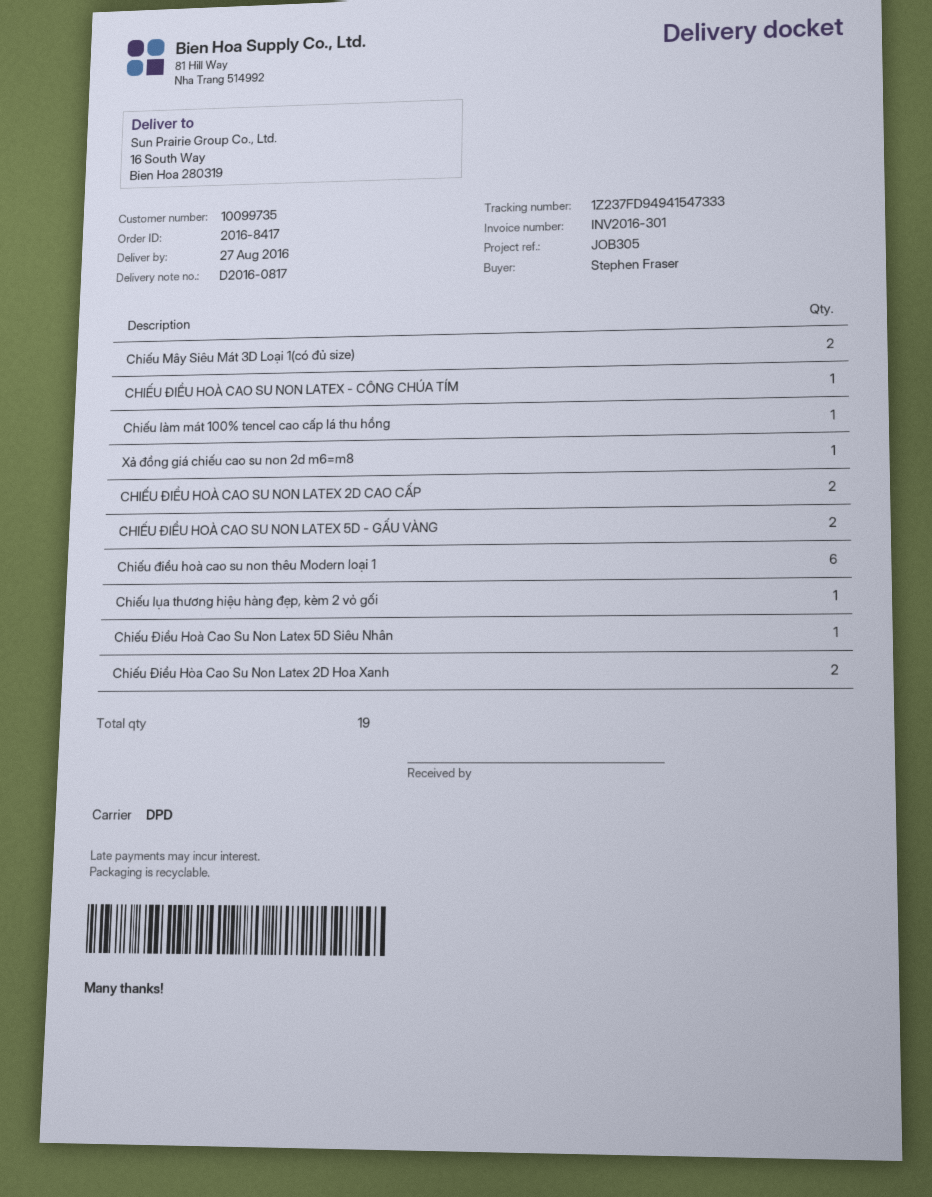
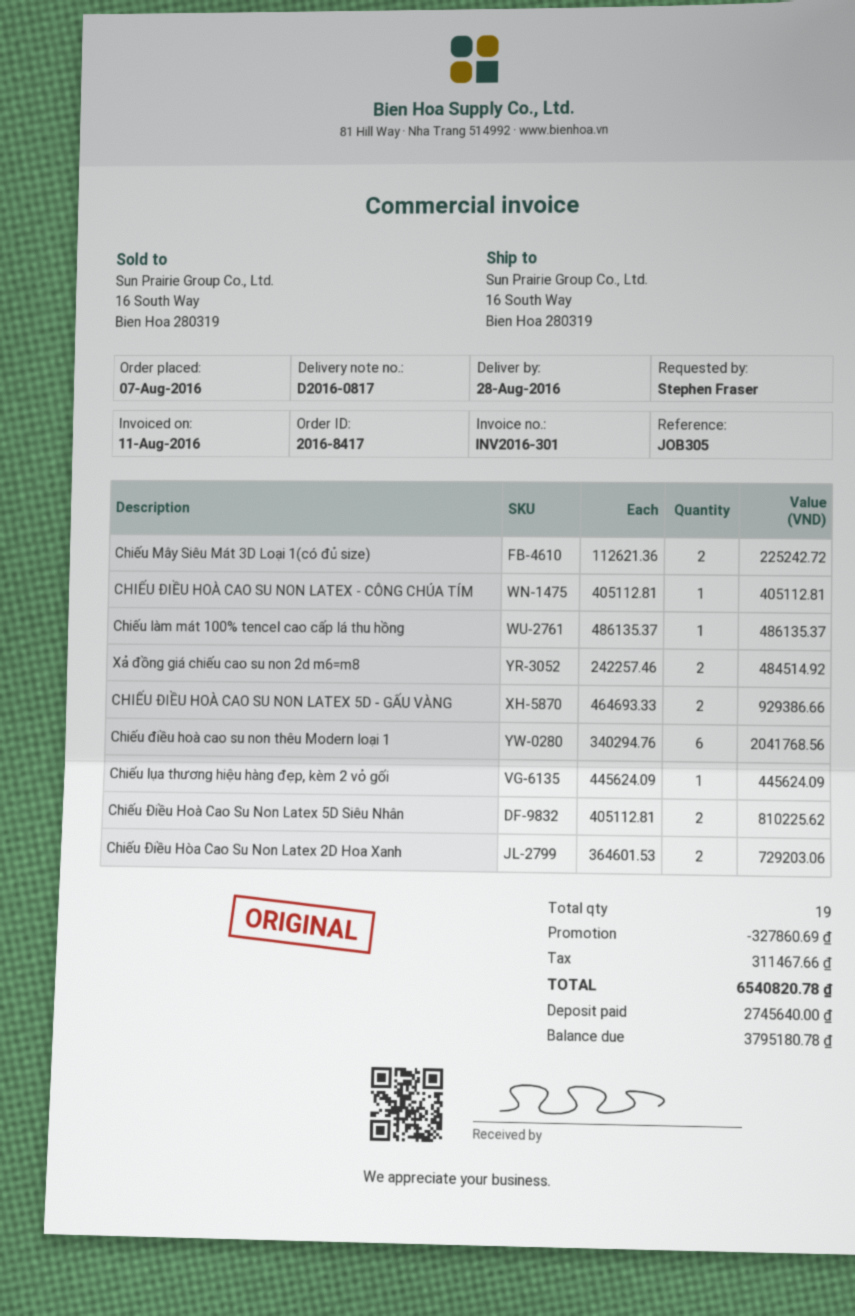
delivery date: 2016-08-27 -> 2016-08-28
Xả đồng giá chiếu cao su non 2d m6=m8: 1 -> 2
CHIẾU ĐIỀU HOÀ CAO SU NON LATEX 2D CAO CẤP: 2 -> none
Chiếu Điều Hoà Cao Su Non Latex 5D Siêu Nhân: 1 -> 2

